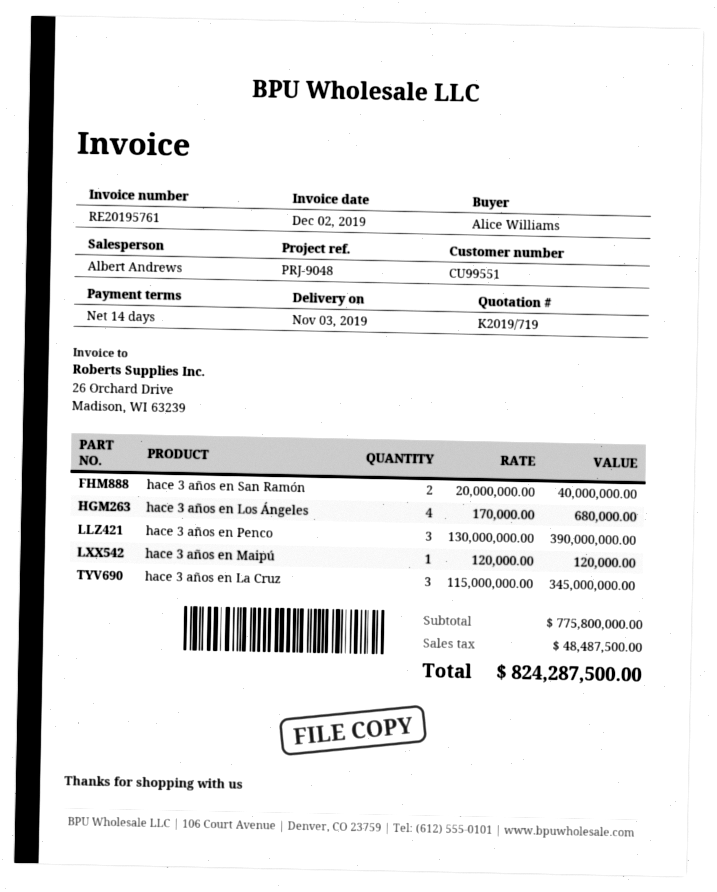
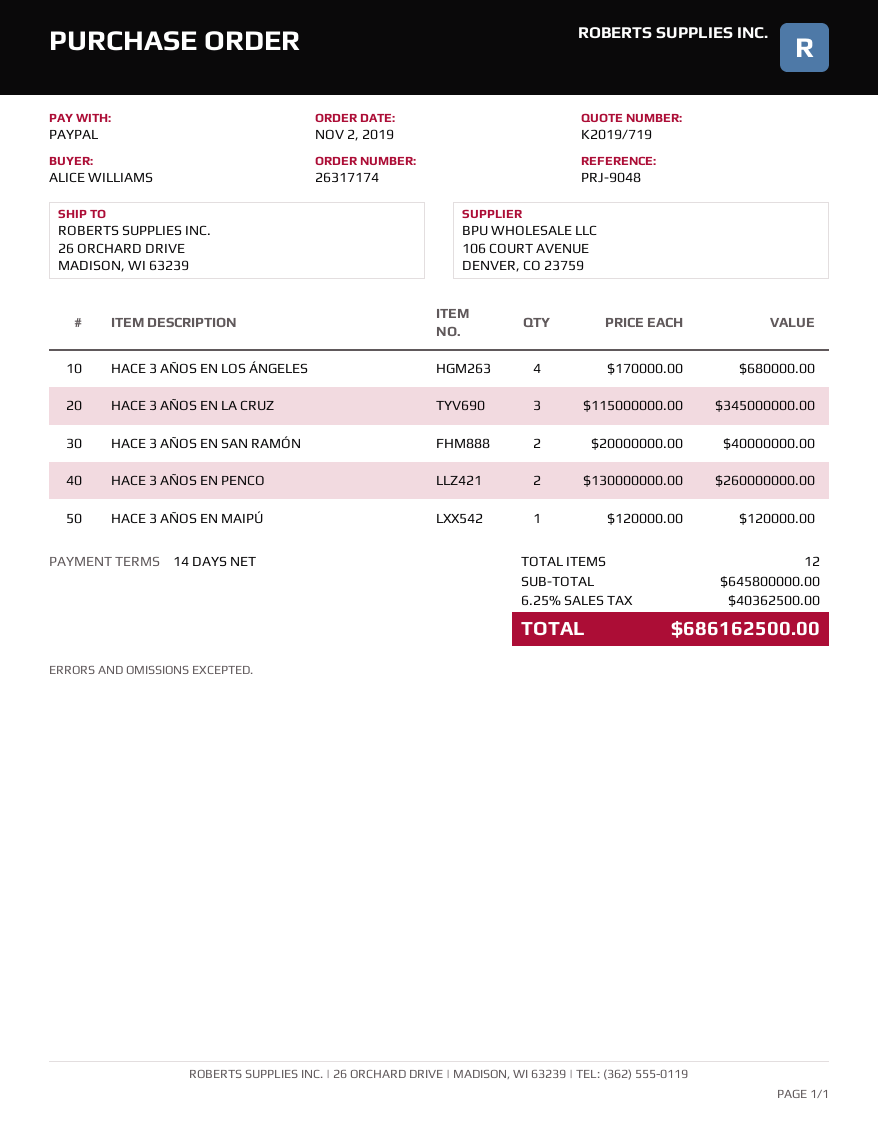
hace 3 años en Penco: 3 x 130000000.00 = 390000000.00 -> 2 x 130000000.00 = 260000000.00
subtotal: 775800000.00 -> 645800000.00
tax: 48487500.00 -> 40362500.00
total: 824287500.00 -> 686162500.00

